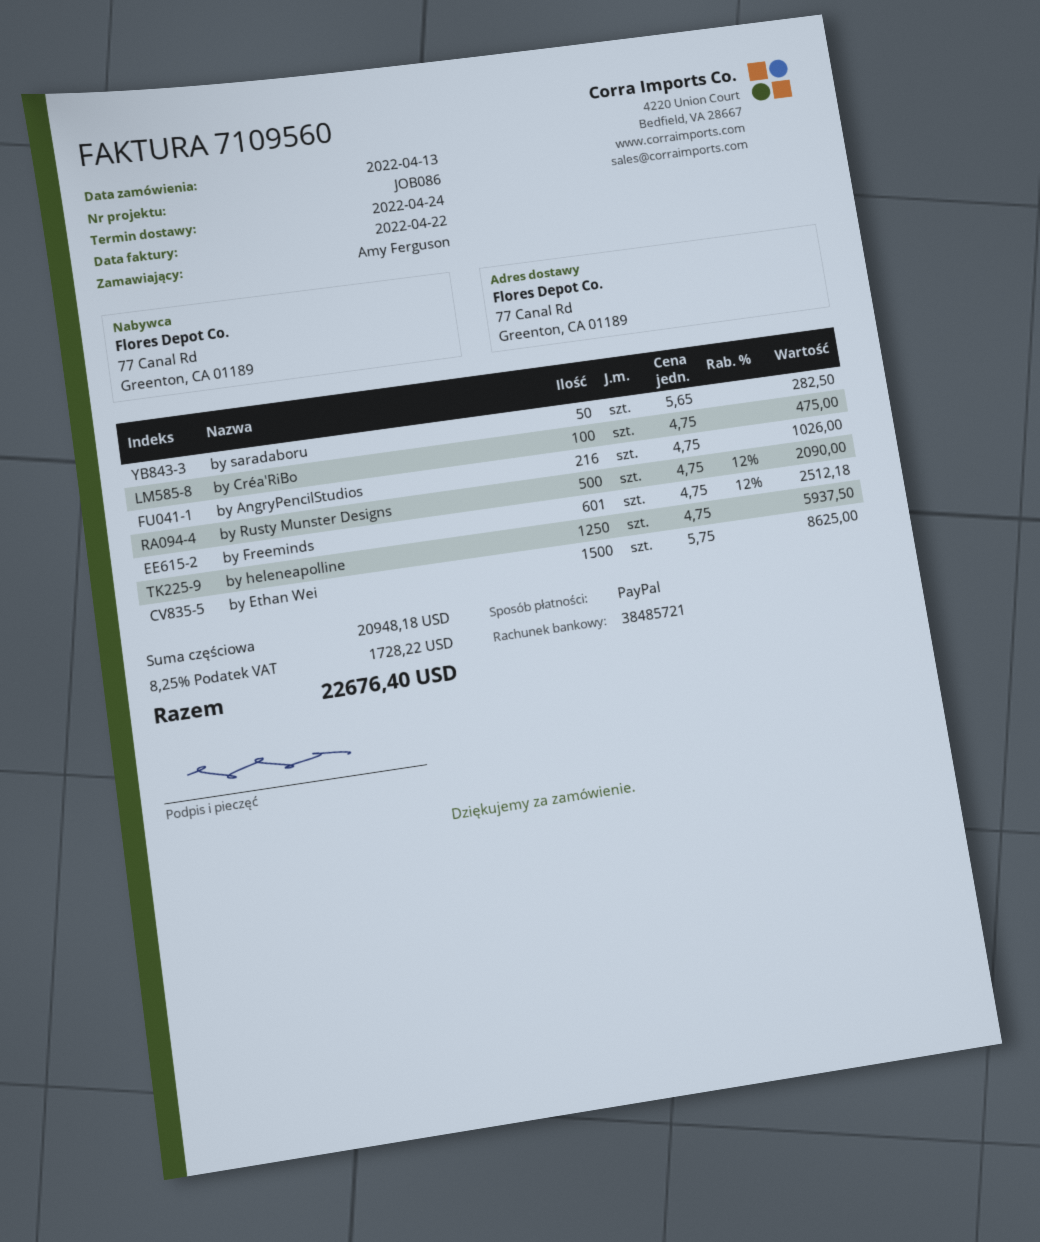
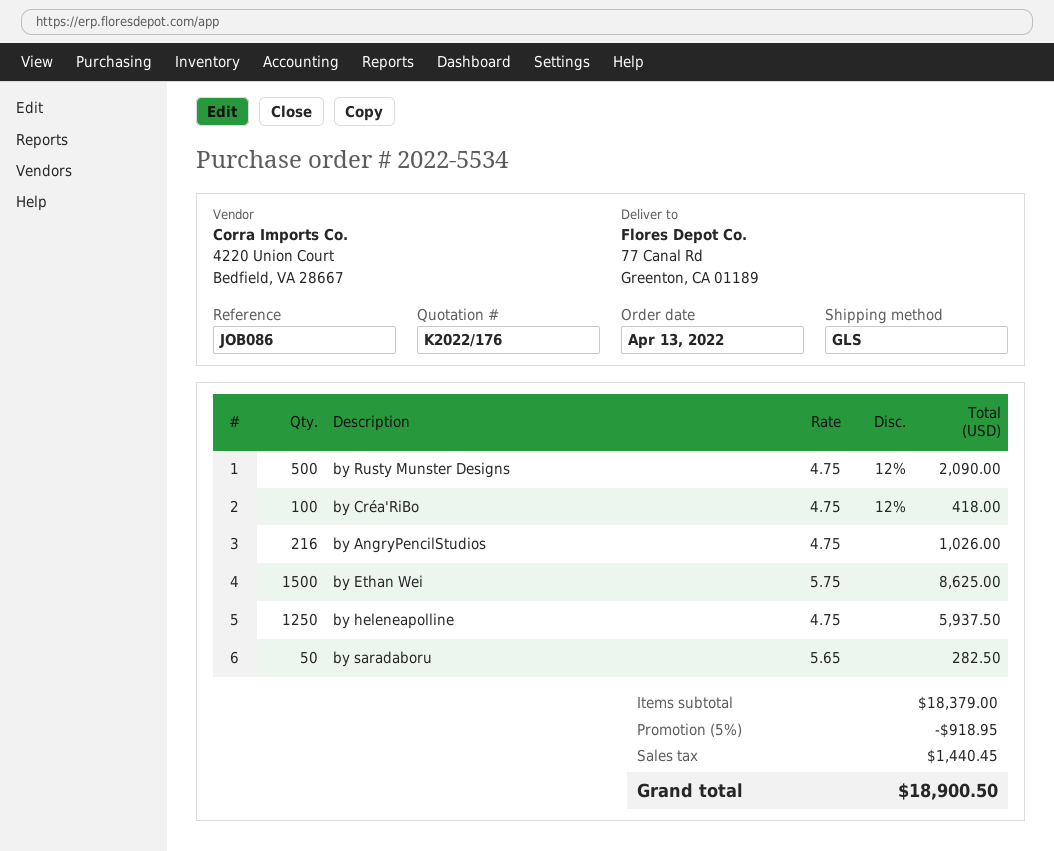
by Créa'RiBo: 100 x 4.75 = 475.00 -> 100 x 4.75 - 12% = 418.00
by Freeminds: 601 x 4.75 - 12% = 2512.18 -> none
subtotal: 20948.18 -> 18379.00
discount: none -> 5% = 918.95
tax: 1728.22 -> 1440.45
total: 22676.40 -> 18900.50

